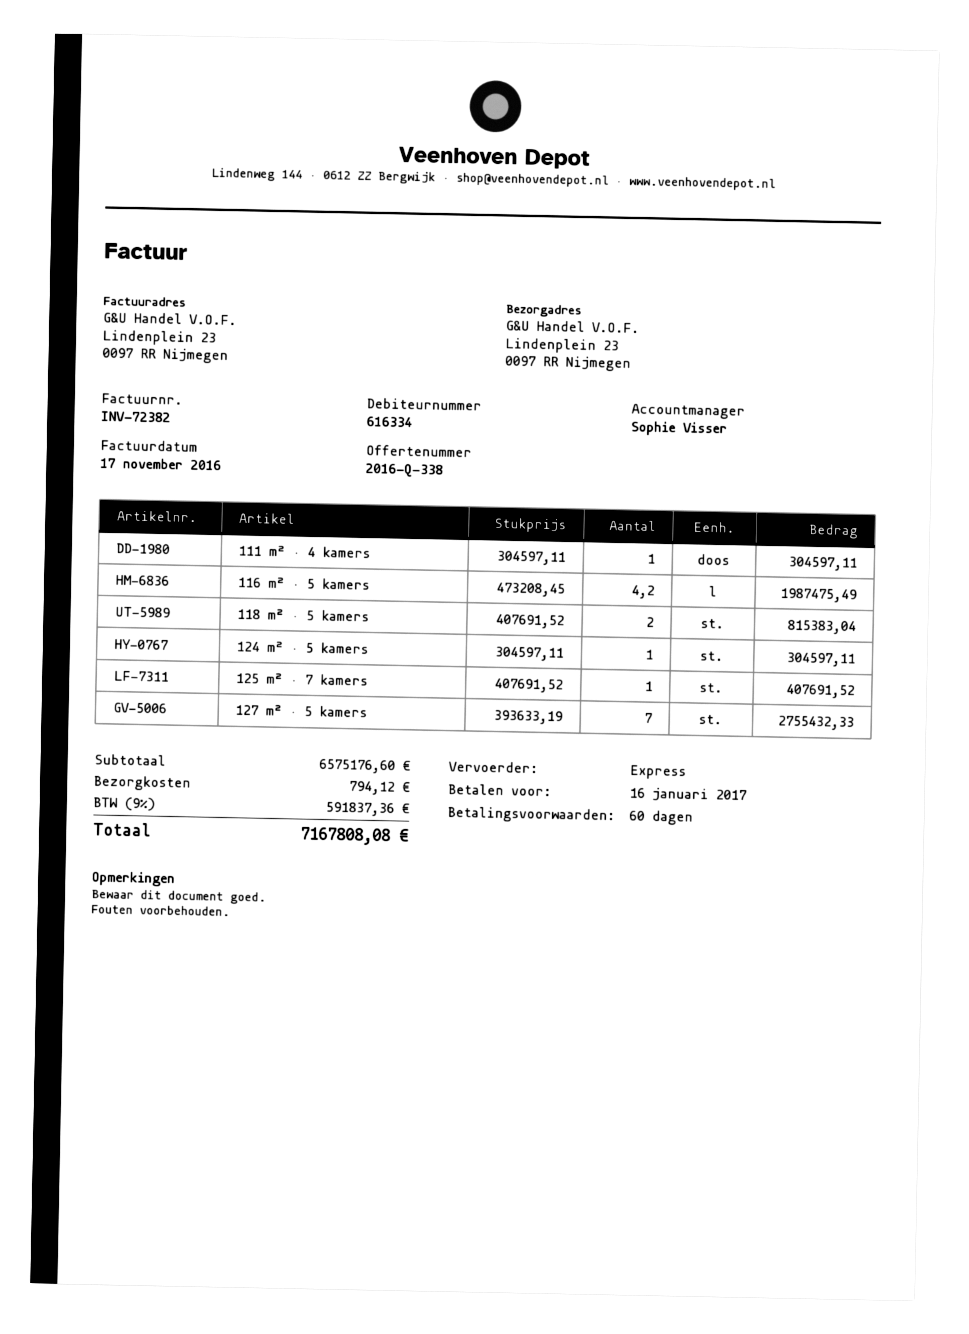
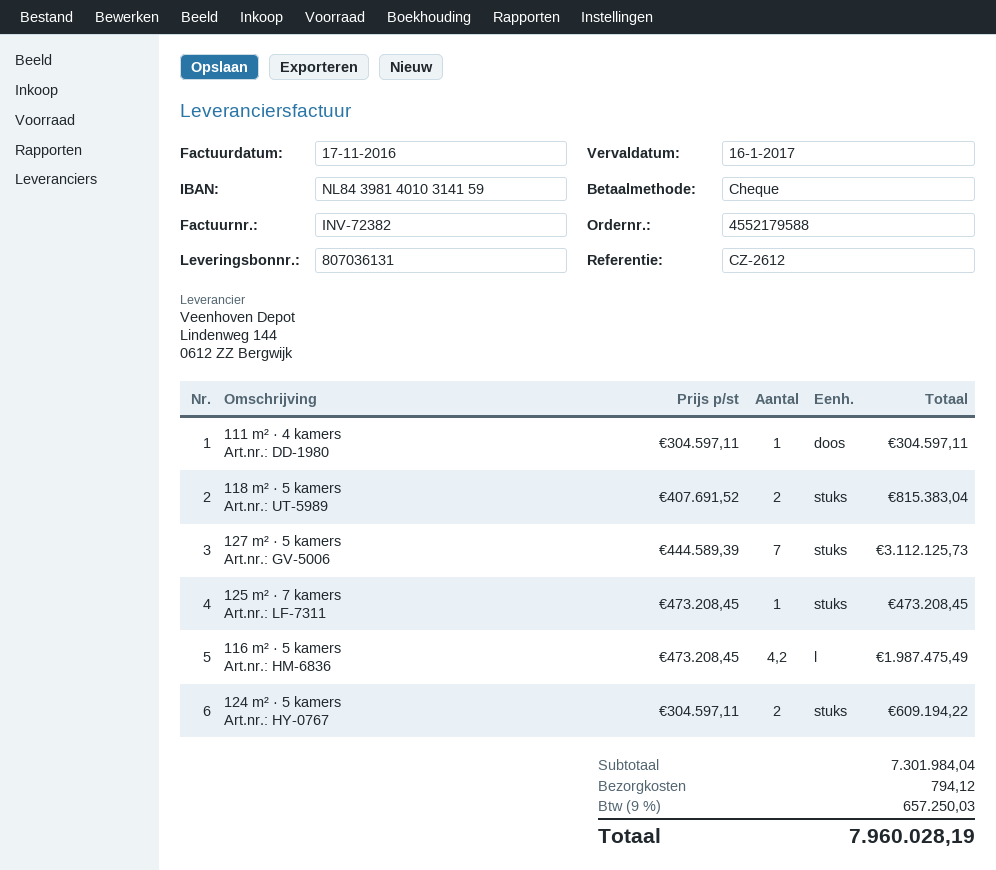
124 m² · 5 kamers: 1 x 304597.11 = 304597.11 -> 2 x 304597.11 = 609194.22
125 m² · 7 kamers: 1 x 407691.52 = 407691.52 -> 1 x 473208.45 = 473208.45
127 m² · 5 kamers: 7 x 393633.19 = 2755432.33 -> 7 x 444589.39 = 3112125.73
subtotal: 6575176.60 -> 7301984.04
tax: 9% = 591837.36 -> 9% = 657250.03
total: 7167808.08 -> 7960028.19

